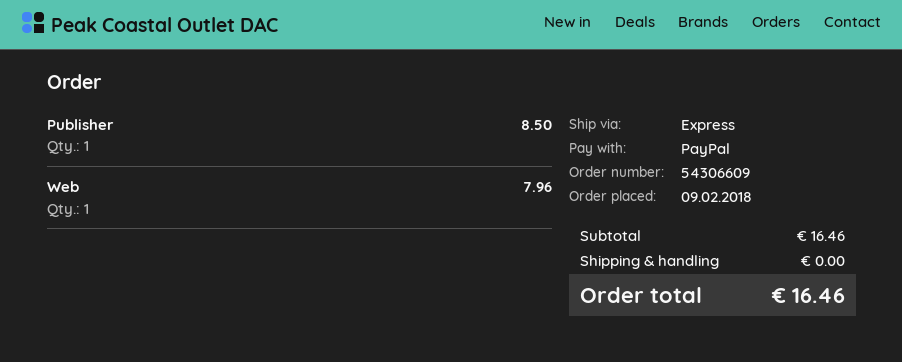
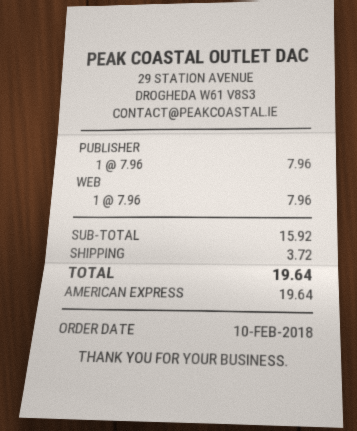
order date: 2018-02-09 -> 2018-02-10
payment method: PayPal -> American Express
Publisher: 1 for 8.50 -> 1 for 7.96
subtotal: 16.46 -> 15.92
shipping: 0.00 -> 3.72
total: 16.46 -> 19.64

